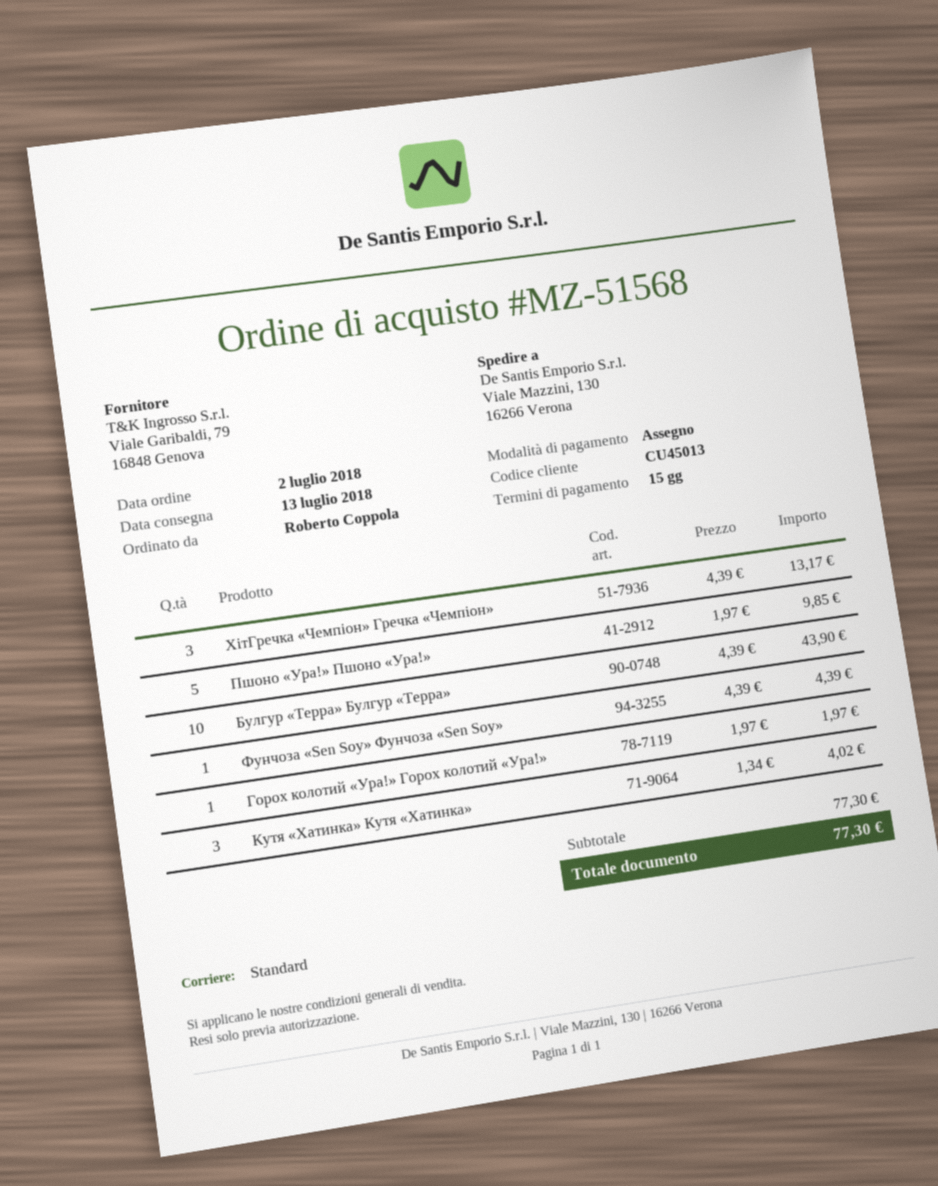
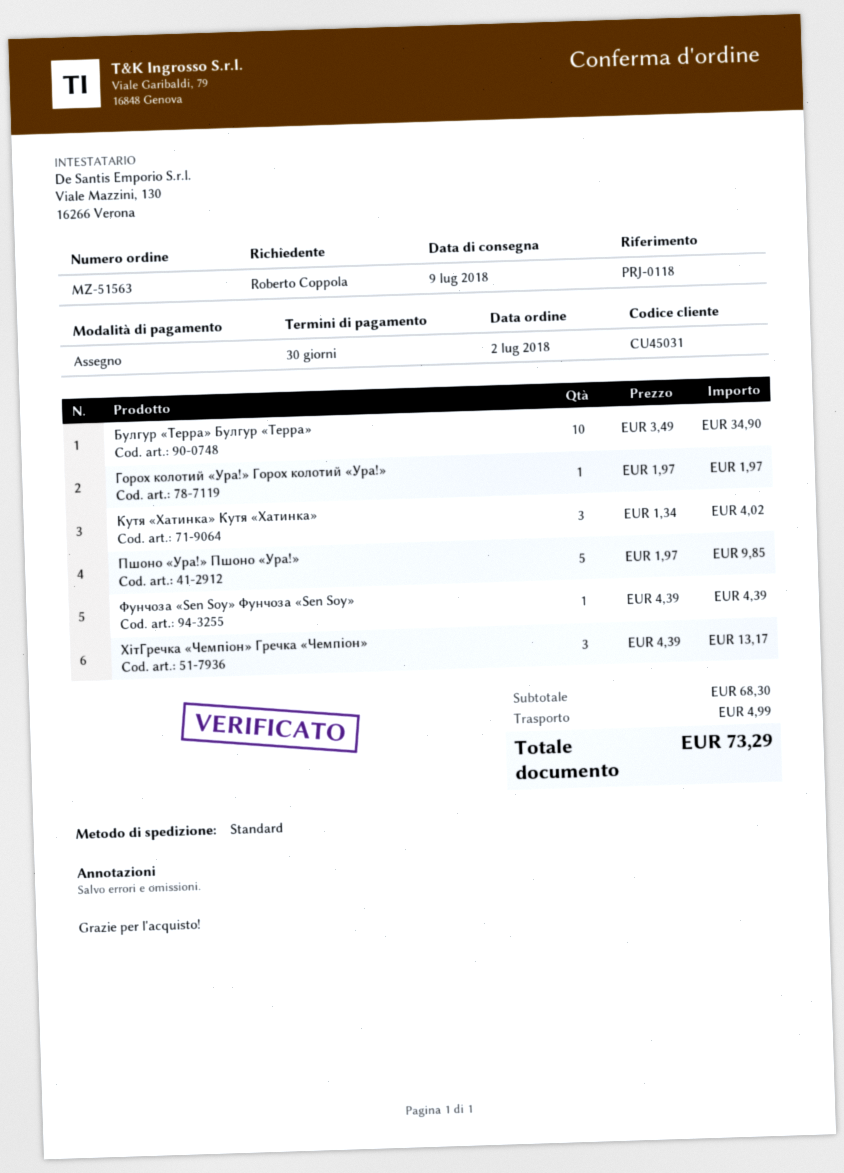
order number: MZ-51568 -> MZ-51563
delivery date: 2018-07-13 -> 2018-07-09
payment terms: 15 days -> 30 days
customer number: CU45013 -> CU45031
Булгур «Терра» Булгур «Терра»: 10 x 4.39 = 43.90 -> 10 x 3.49 = 34.90
subtotal: 77.30 -> 68.30
shipping: none -> 4.99
total: 77.30 -> 73.29

